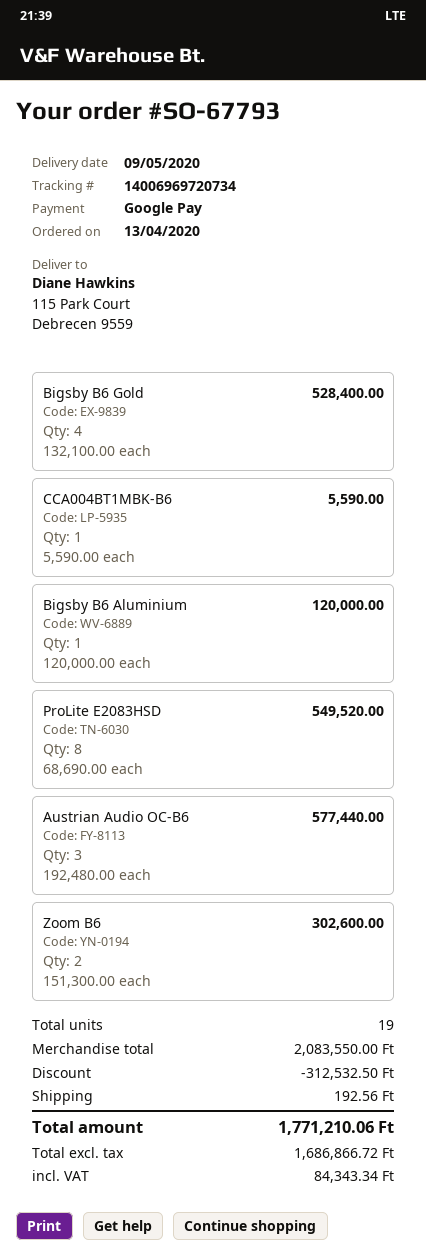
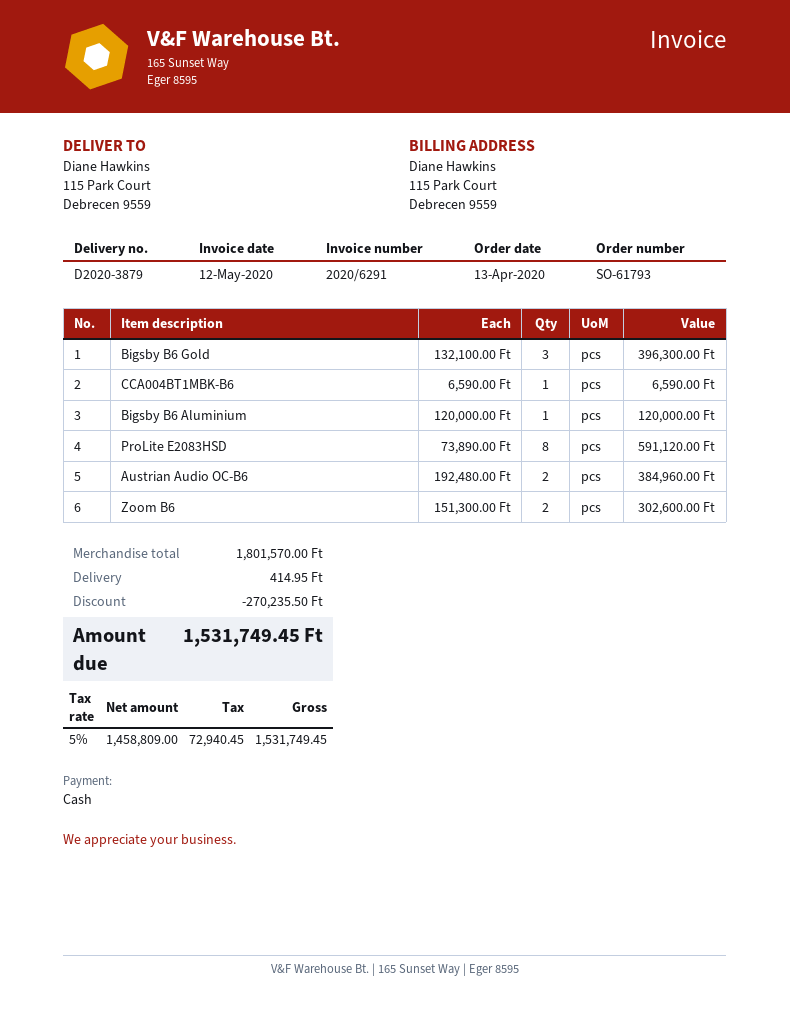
order number: SO-67793 -> SO-61793
payment method: Google Pay -> cash
Bigsby B6 Gold: 4 x 132100.00 = 528400.00 -> 3 x 132100.00 = 396300.00
CCA004BT1MBK-B6: 1 x 5590.00 = 5590.00 -> 1 x 6590.00 = 6590.00
ProLite E2083HSD: 8 x 68690.00 = 549520.00 -> 8 x 73890.00 = 591120.00
Austrian Audio OC-B6: 3 x 192480.00 = 577440.00 -> 2 x 192480.00 = 384960.00
subtotal: 2083550.00 -> 1801570.00
discount: 312532.50 -> 270235.50
shipping: 192.56 -> 414.95
net: 1686866.72 -> 1458809.00
tax: 84343.34 -> 72940.45
total: 1771210.06 -> 1531749.45

